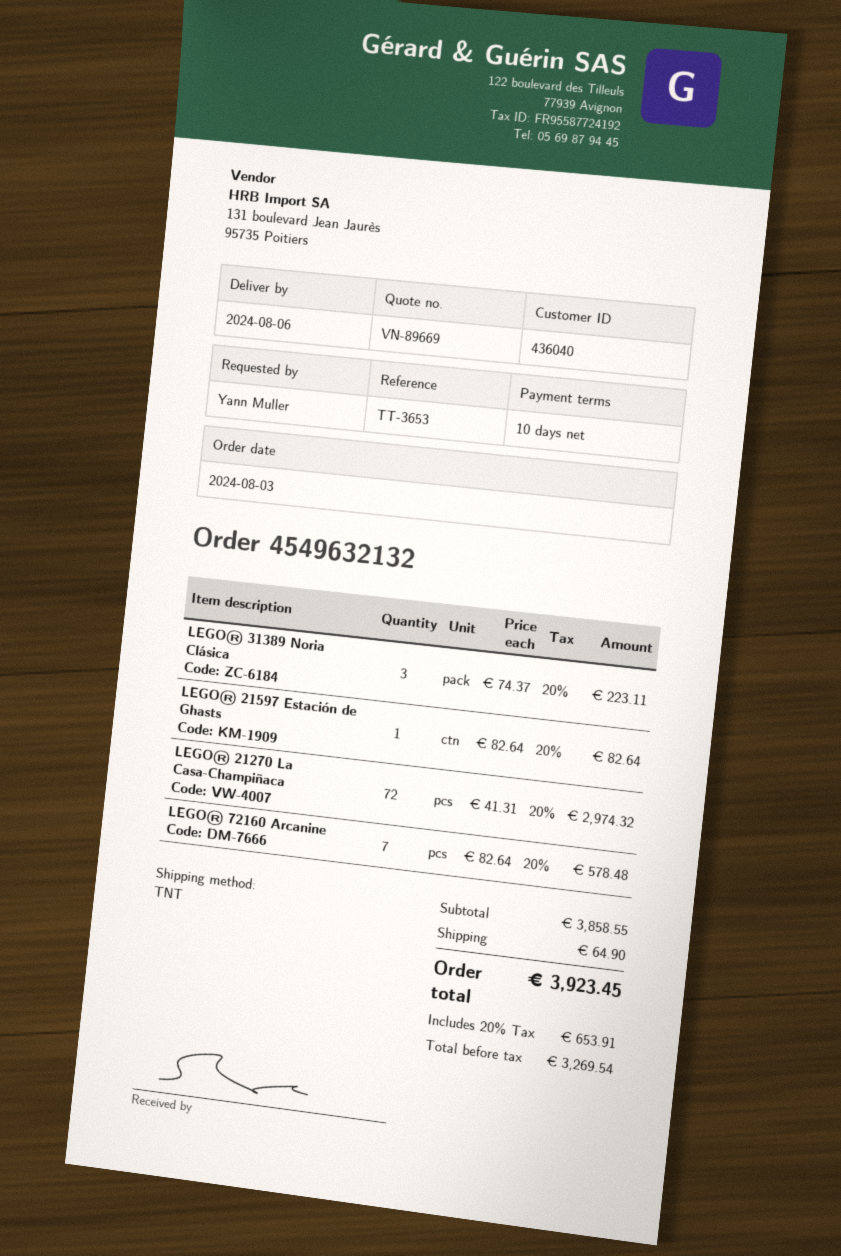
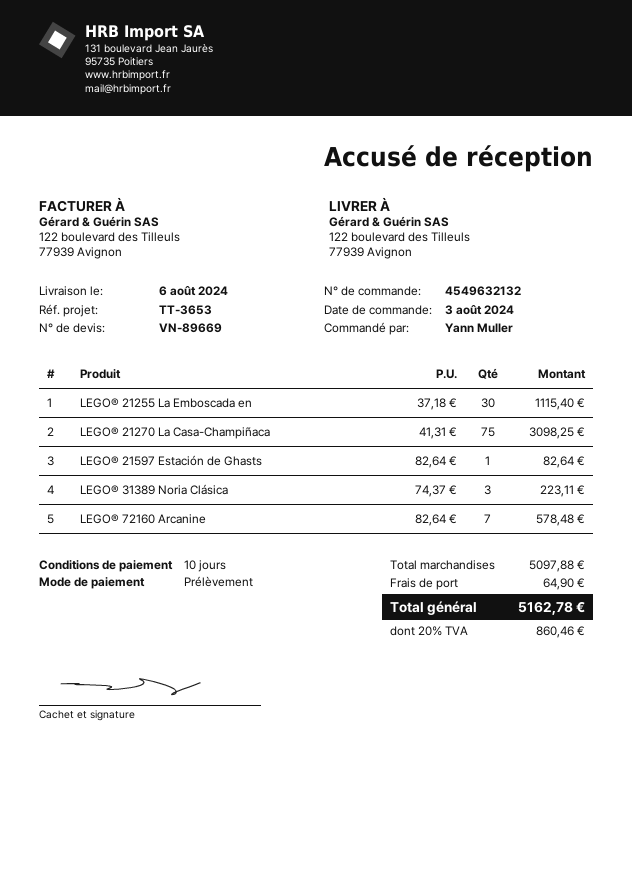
LEGO® 21270 La Casa-Champiñaca: 72 x 41.31 = 2974.32 -> 75 x 41.31 = 3098.25
LEGO® 21255 La Emboscada en: none -> 30 x 37.18 = 1115.40
subtotal: 3858.55 -> 5097.88
tax: 20% = 653.91 -> 20% = 860.46
total: 3923.45 -> 5162.78

